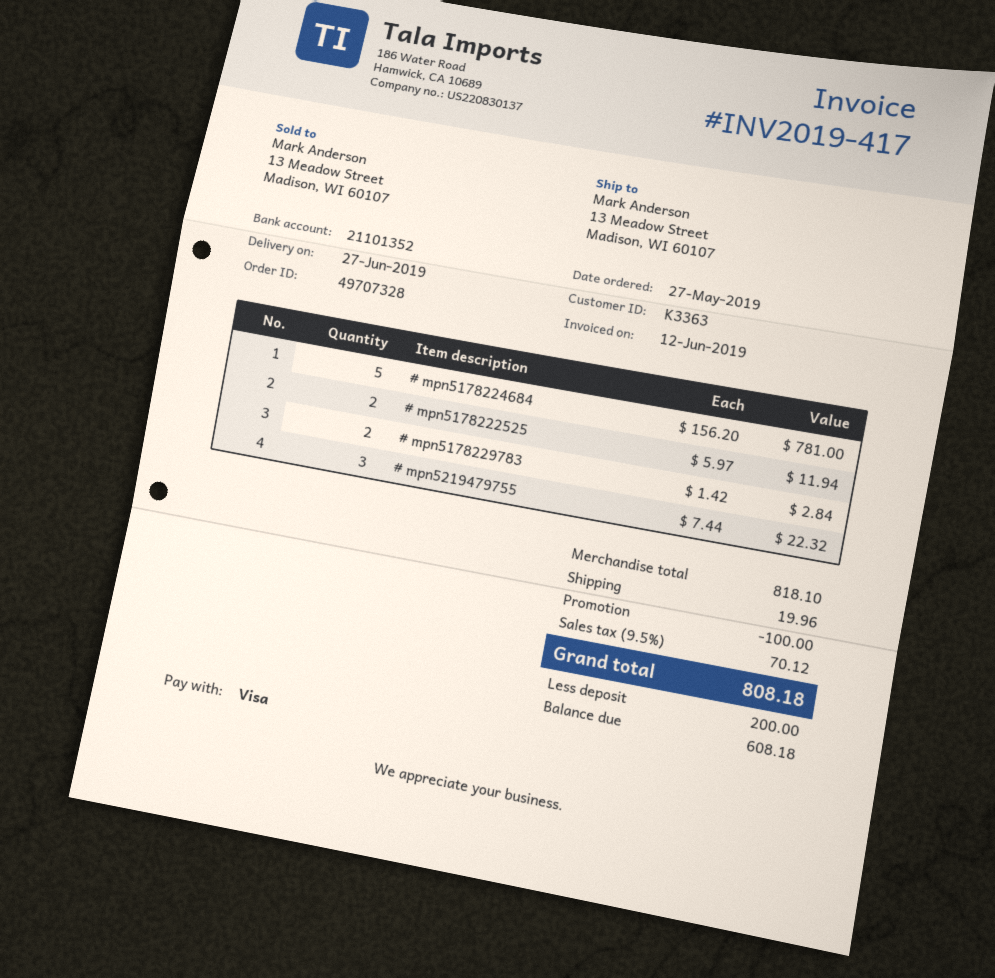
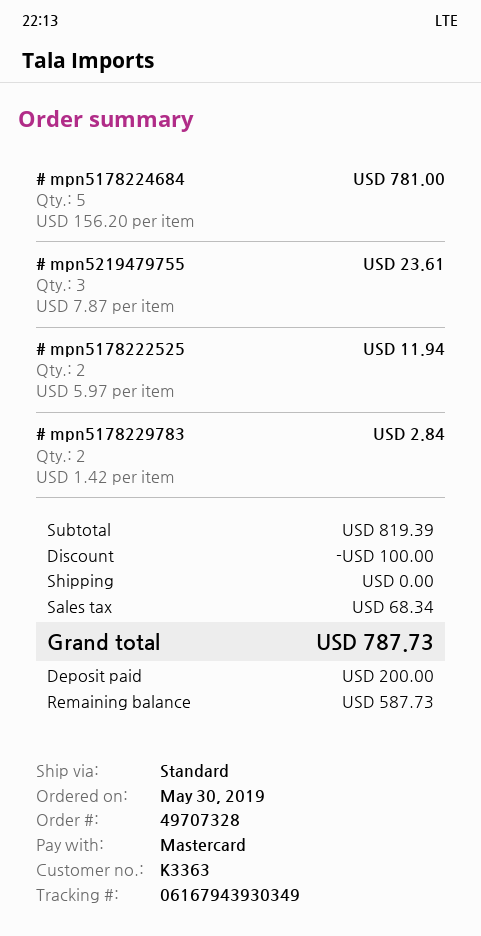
order date: 2019-05-27 -> 2019-05-30
payment method: Visa -> Mastercard
# mpn5219479755: 3 x 7.44 = 22.32 -> 3 x 7.87 = 23.61
subtotal: 818.10 -> 819.39
shipping: 19.96 -> 0.00
tax: 70.12 -> 68.34
total: 808.18 -> 787.73
balance: 608.18 -> 587.73

